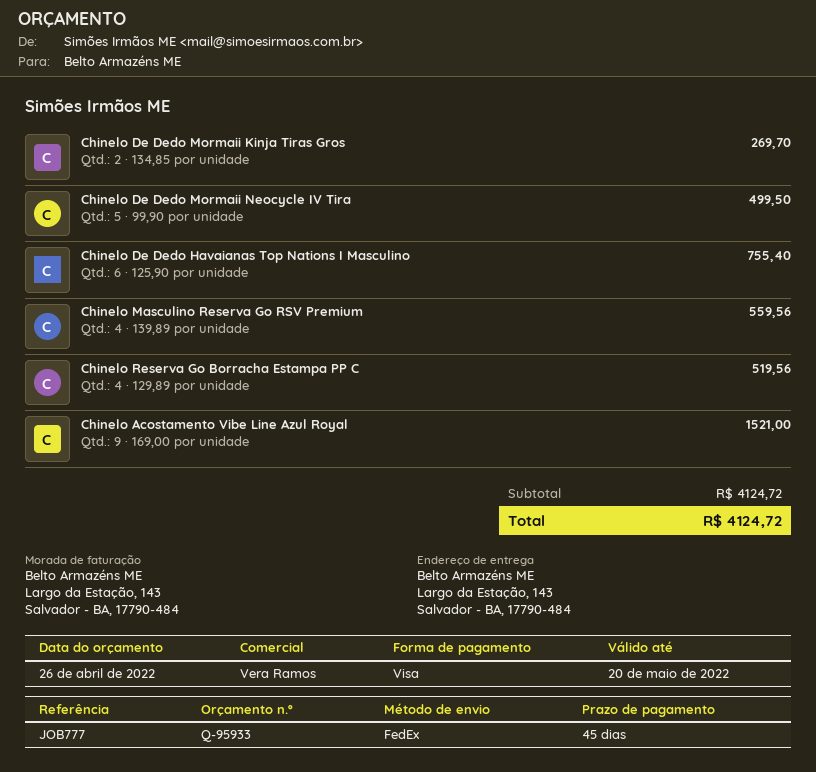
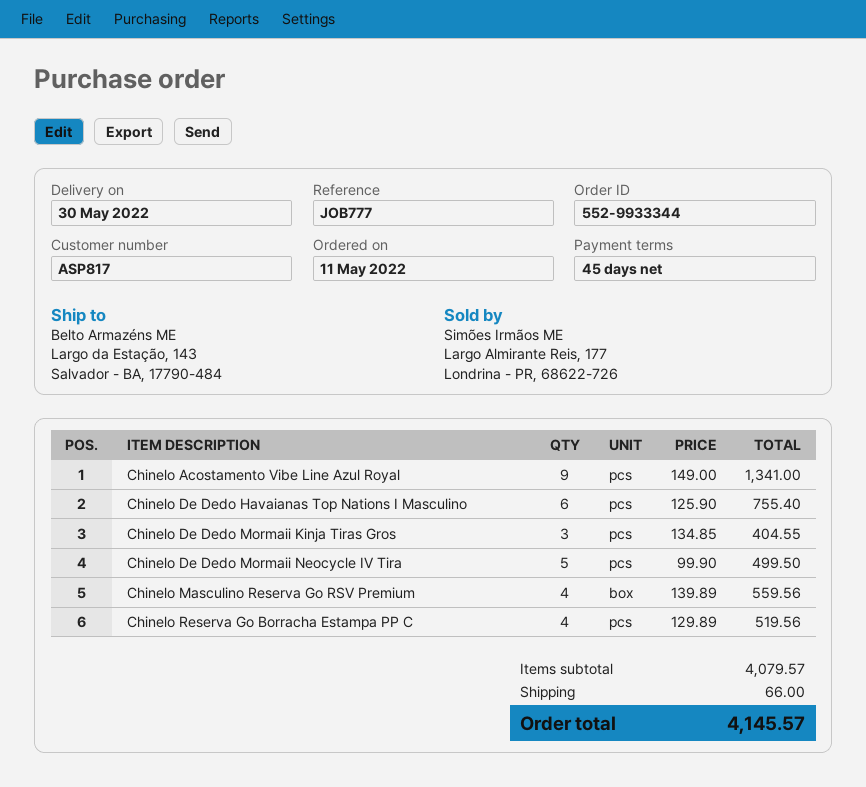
Chinelo De Dedo Mormaii Kinja Tiras Gros: 2 x 134.85 = 269.70 -> 3 x 134.85 = 404.55
Chinelo Acostamento Vibe Line Azul Royal: 9 x 169.00 = 1521.00 -> 9 x 149.00 = 1341.00
subtotal: 4124.72 -> 4079.57
shipping: none -> 66.00
total: 4124.72 -> 4145.57

